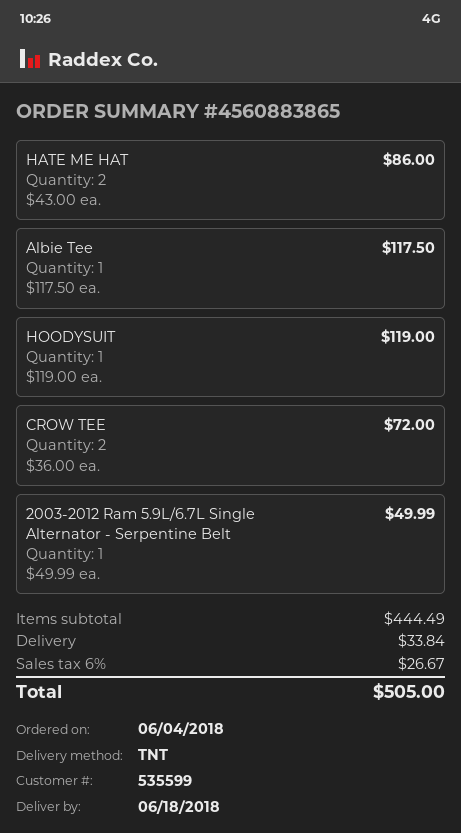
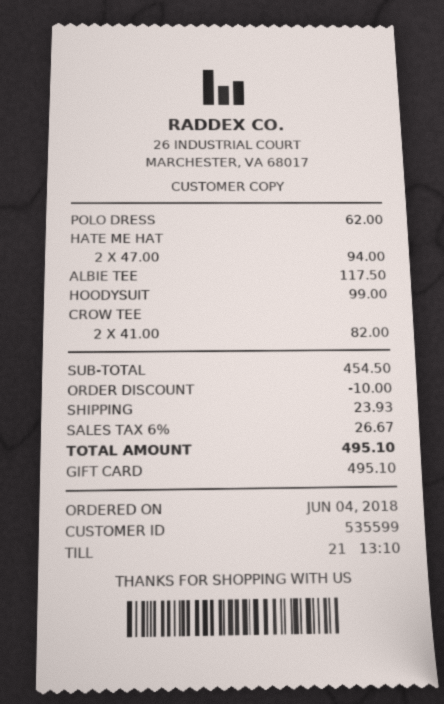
HATE ME HAT: 2 x 43.00 = 86.00 -> 2 x 47.00 = 94.00
HOODYSUIT: 1 x 119.00 = 119.00 -> 1 x 99.00 = 99.00
CROW TEE: 2 x 36.00 = 72.00 -> 2 x 41.00 = 82.00
2003-2012 Ram 5.9L/6.7L Single Alternator - Serpentine Belt: 1 x 49.99 = 49.99 -> none
POLO DRESS: none -> 1 x 62.00 = 62.00
subtotal: 444.49 -> 454.50
discount: none -> 10.00
shipping: 33.84 -> 23.93
total: 505.00 -> 495.10

